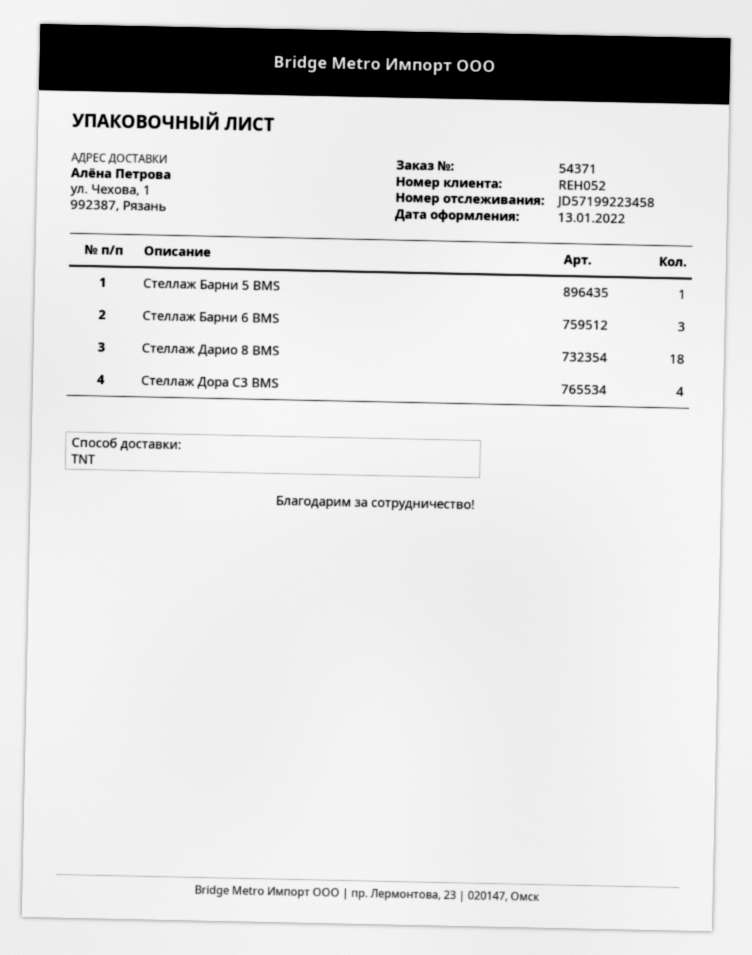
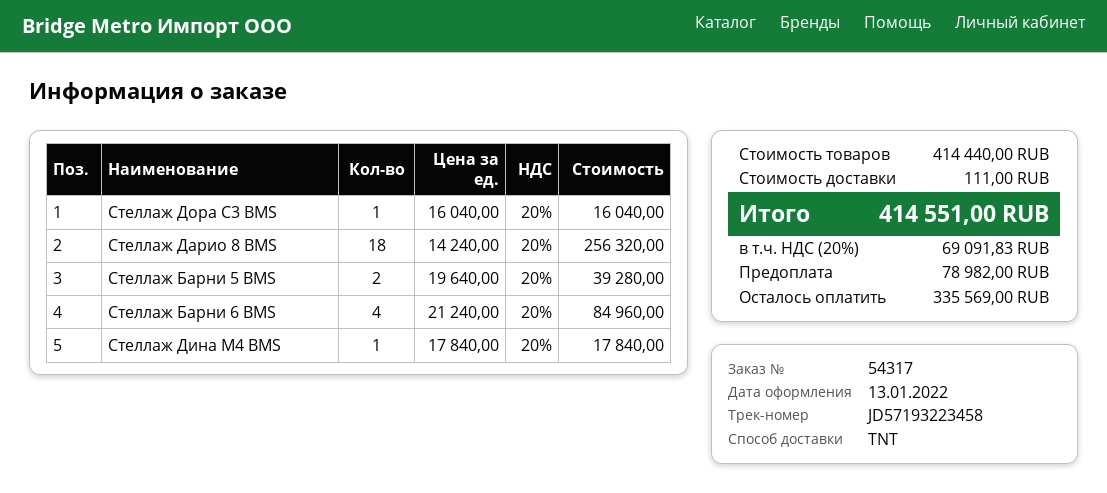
order number: 54371 -> 54317
tracking number: JD57199223458 -> JD57193223458
Стеллаж Барни 5 BMS: 1 -> 2
Стеллаж Барни 6 BMS: 3 -> 4
Стеллаж Дора С3 BMS: 4 -> 1
Стеллаж Дина М4 BMS: none -> 1

